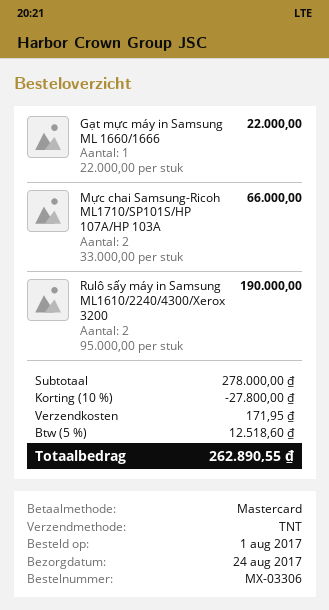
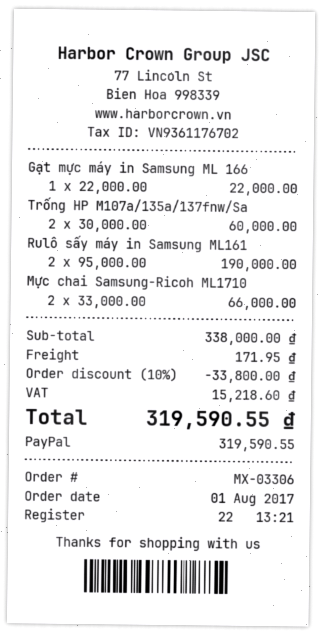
payment method: Mastercard -> PayPal
Trống HP M107a/135a/137fnw/Sa: none -> 2 x 30000.00 = 60000.00
subtotal: 278000.00 -> 338000.00
discount: 10% = 27800.00 -> 10% = 33800.00
tax: 12518.60 -> 15218.60
total: 262890.55 -> 319590.55

